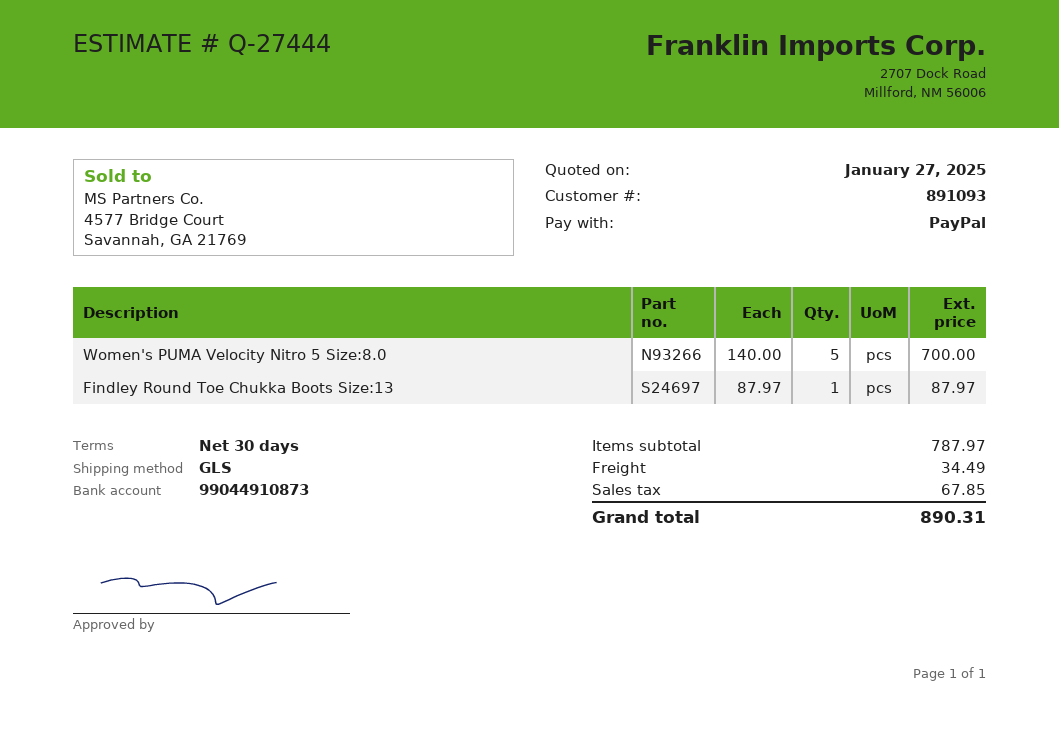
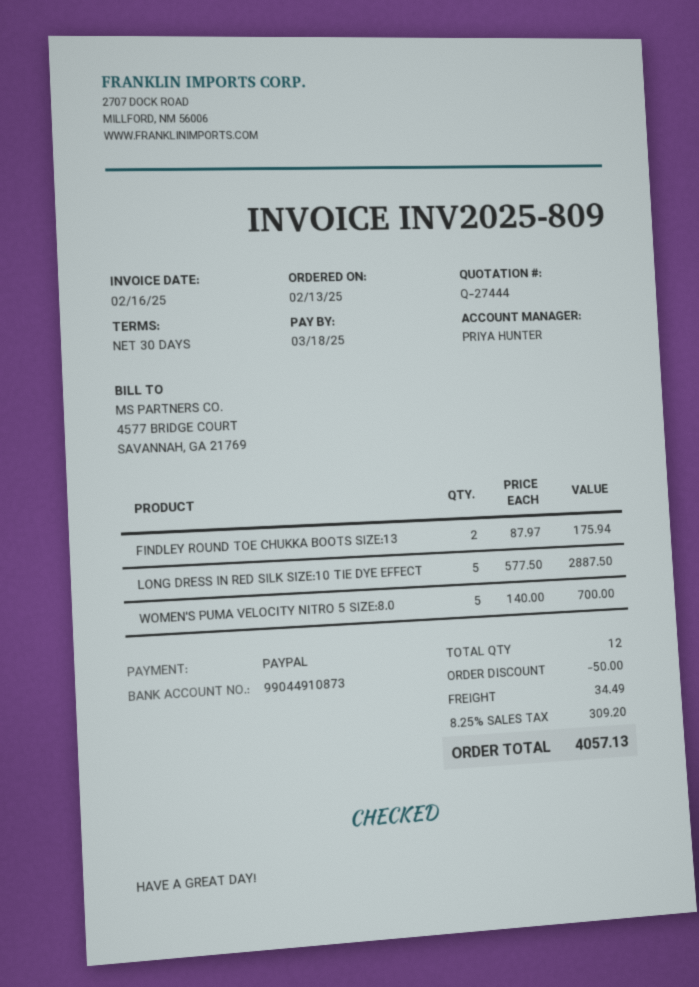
Findley Round Toe Chukka Boots Size:13: 1 x 87.97 = 87.97 -> 2 x 87.97 = 175.94
LONG DRESS IN RED SILK SIZE:10 TIE DYE EFFECT: none -> 5 x 577.50 = 2887.50
discount: none -> 50.00
tax: 67.85 -> 309.20
total: 890.31 -> 4057.13

